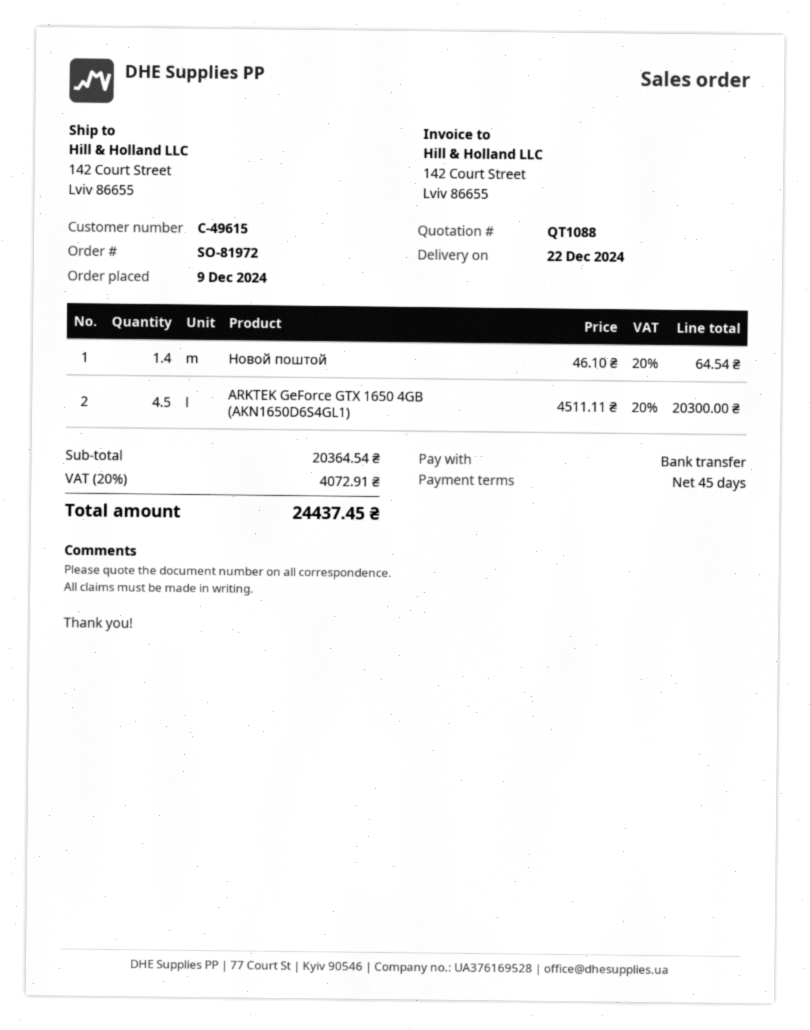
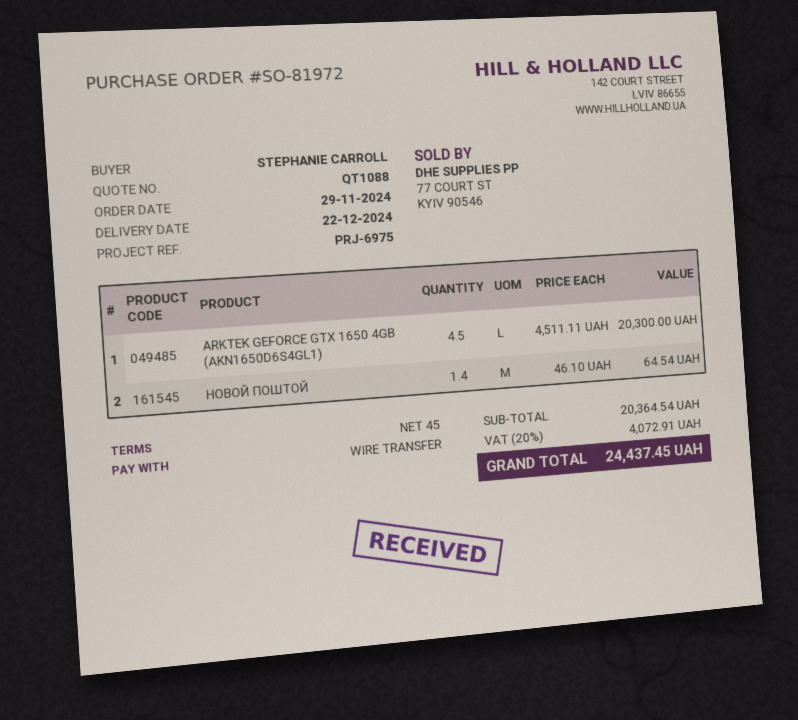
order date: 2024-12-09 -> 2024-11-29

